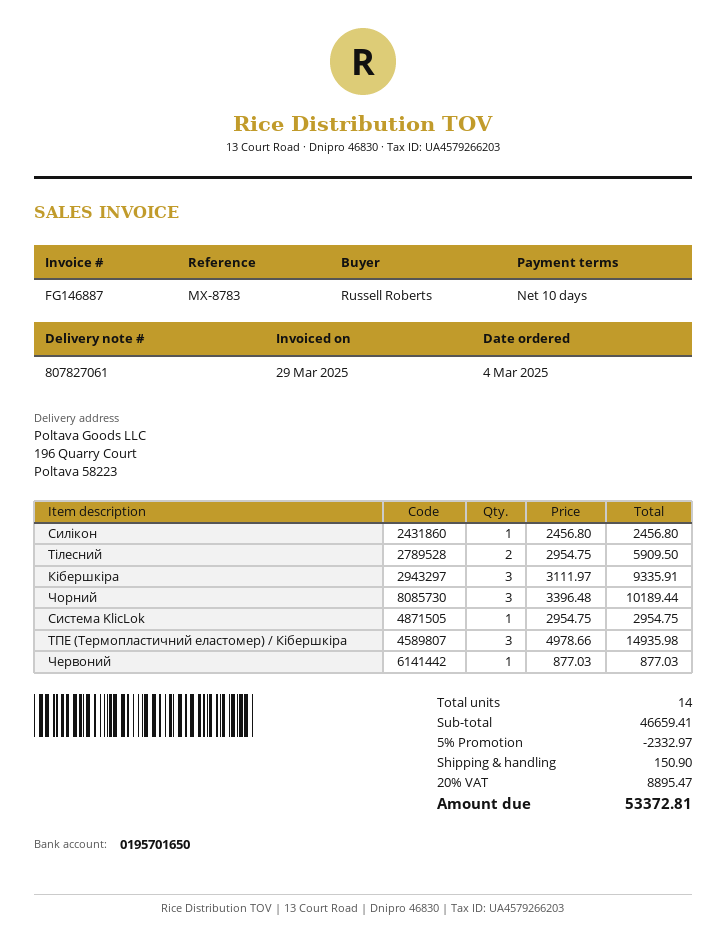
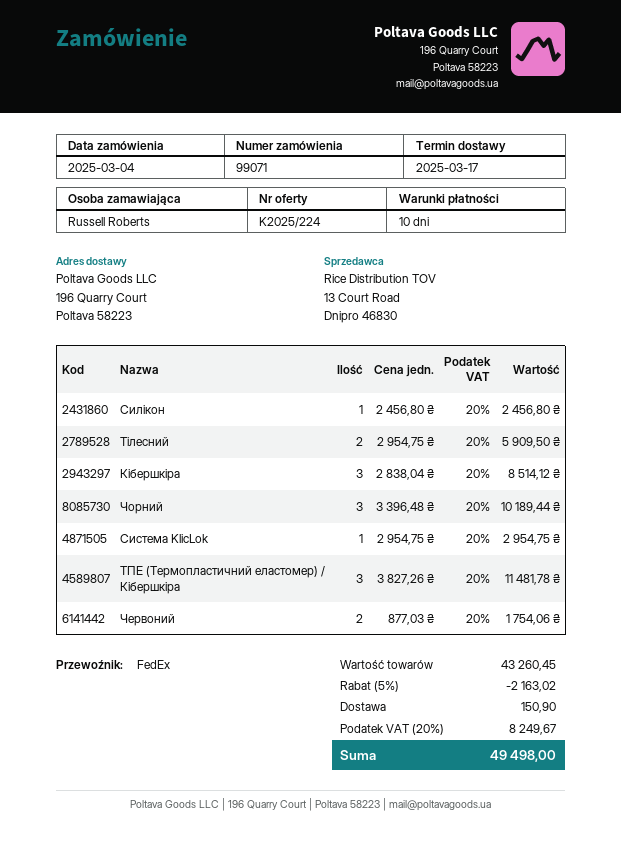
Кібершкіра: 3 x 3111.97 = 9335.91 -> 3 x 2838.04 = 8514.12
ТПЕ (Термопластичний еластомер) / Кібершкіра: 3 x 4978.66 = 14935.98 -> 3 x 3827.26 = 11481.78
Червоний: 1 x 877.03 = 877.03 -> 2 x 877.03 = 1754.06
subtotal: 46659.41 -> 43260.45
discount: 5% = 2332.97 -> 5% = 2163.02
tax: 20% = 8895.47 -> 20% = 8249.67
total: 53372.81 -> 49498.00

